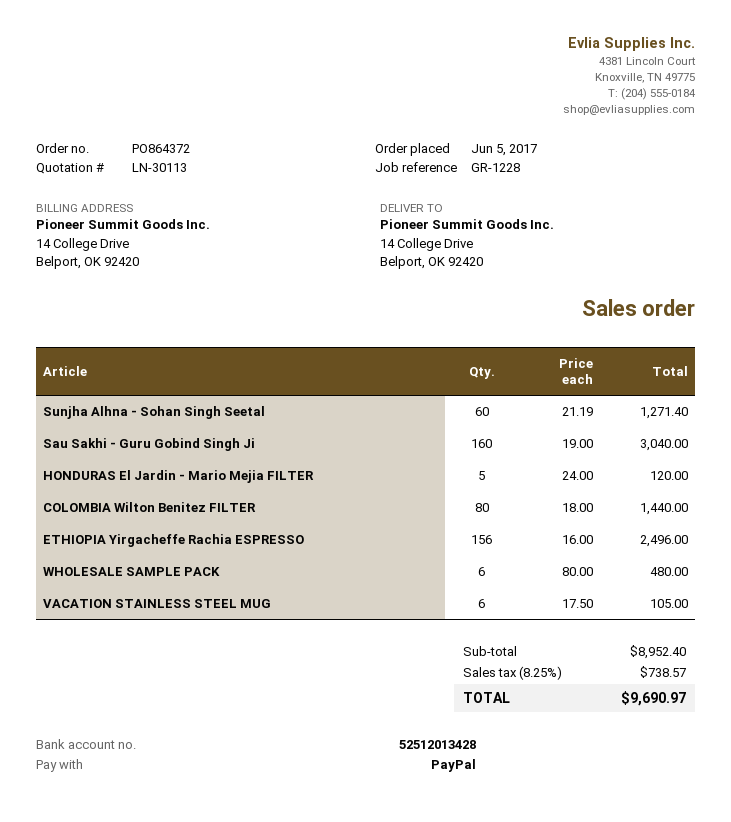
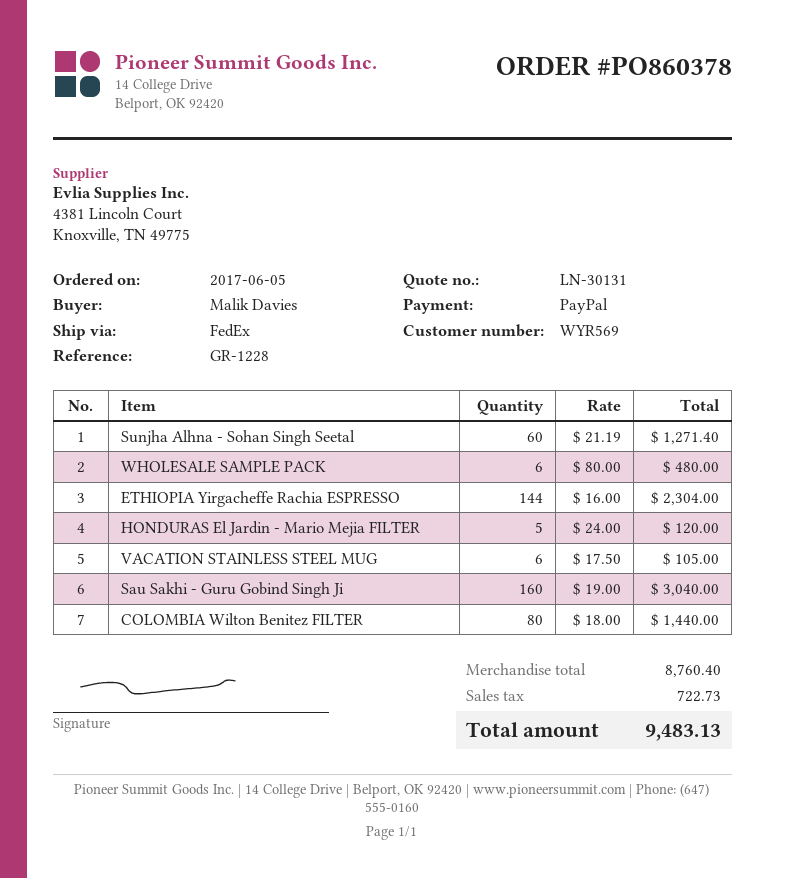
quote number: LN-30113 -> LN-30131
order number: PO864372 -> PO860378
ETHIOPIA Yirgacheffe Rachia ESPRESSO: 156 x 16.00 = 2496.00 -> 144 x 16.00 = 2304.00
subtotal: 8952.40 -> 8760.40
tax: 738.57 -> 722.73
total: 9690.97 -> 9483.13

